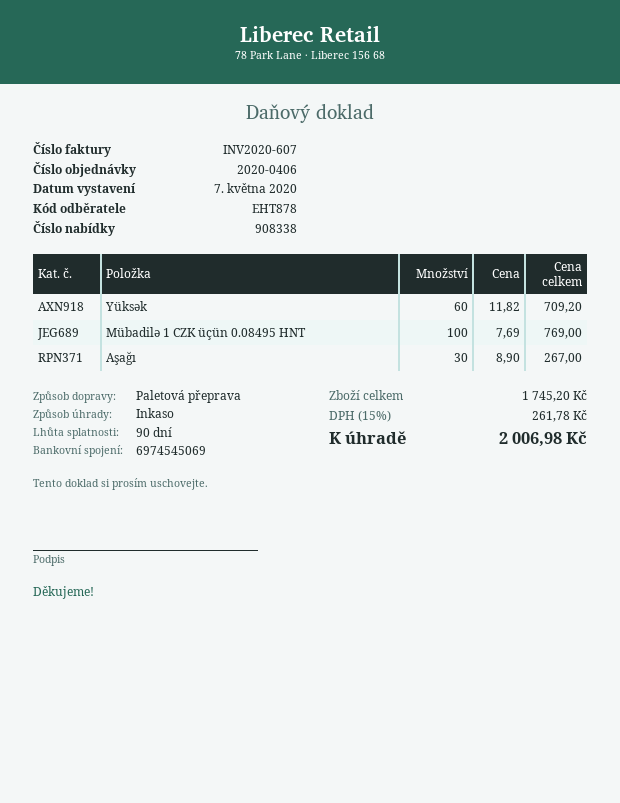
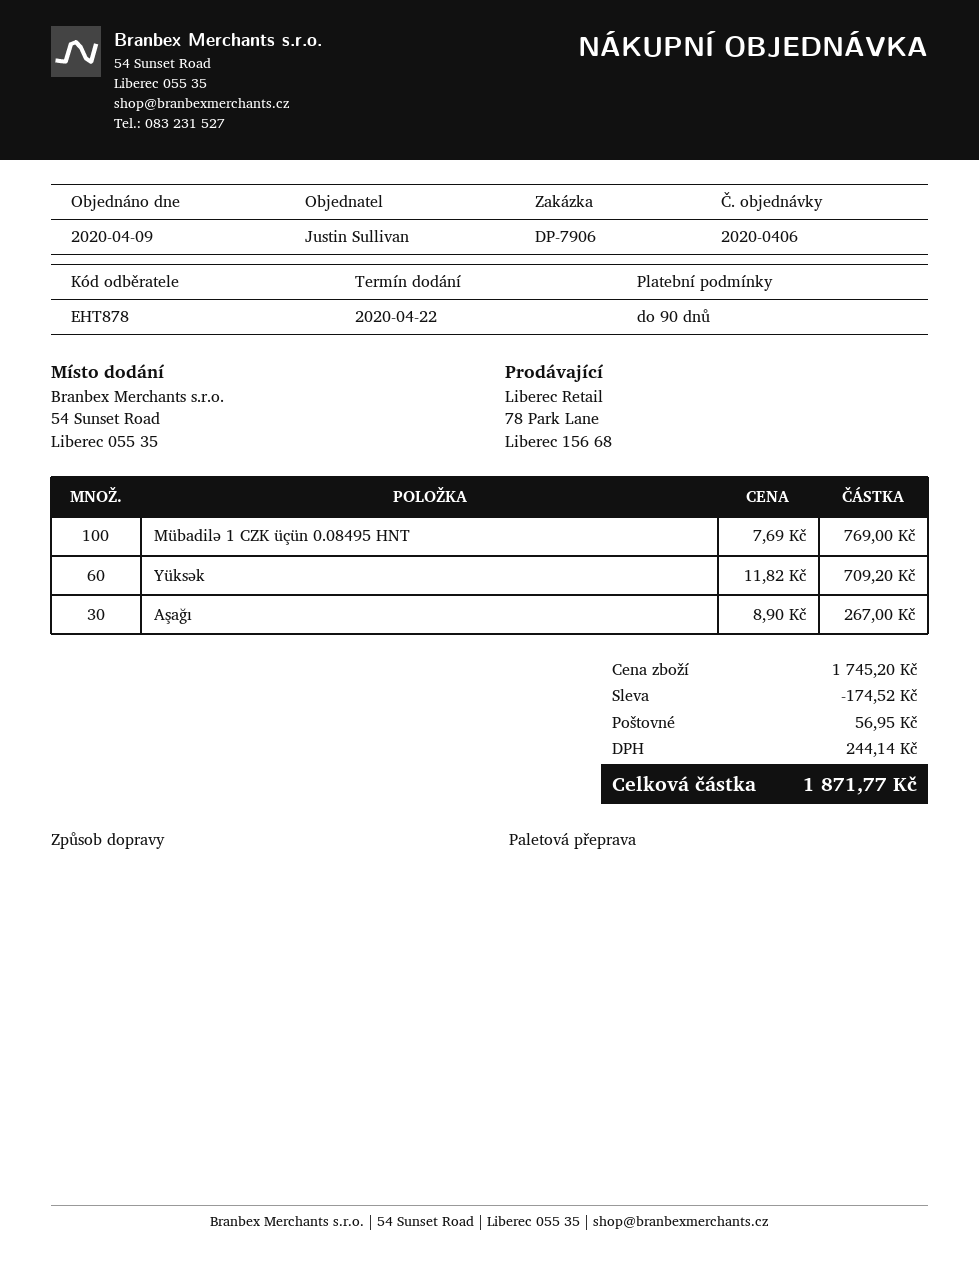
discount: none -> 174.52
shipping: none -> 56.95
tax: 261.78 -> 244.14
total: 2006.98 -> 1871.77

